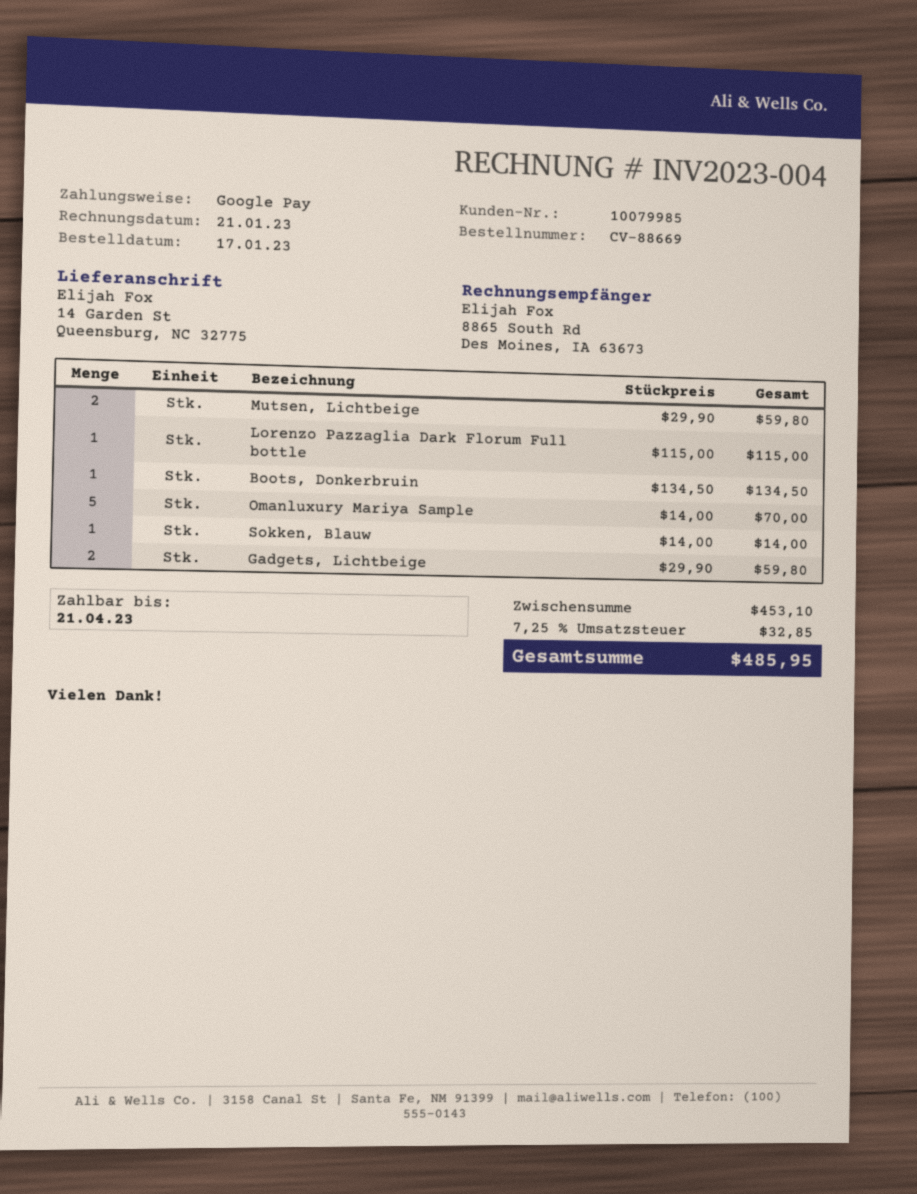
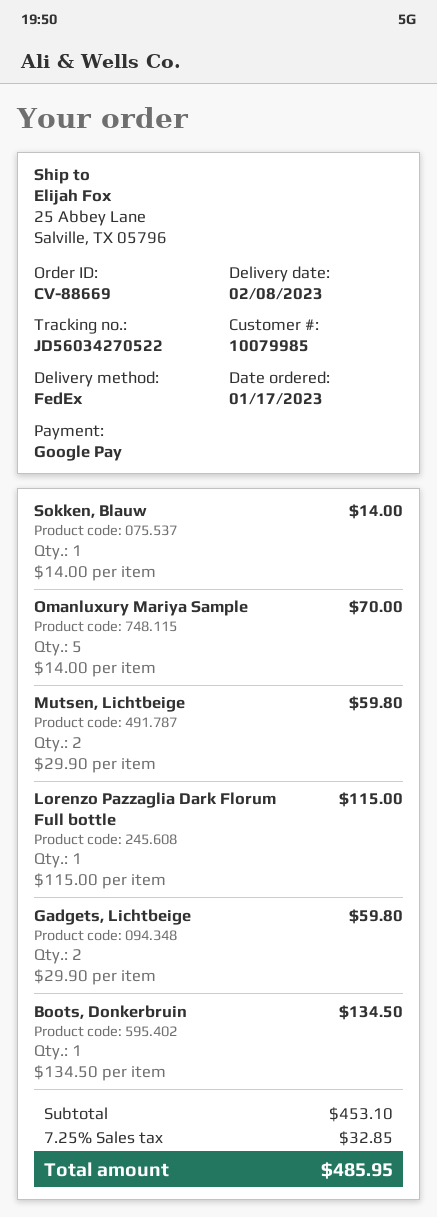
ship to: 14 Garden St, Queensburg, NC 32775 -> 25 Abbey Lane, Salville, TX 05796

